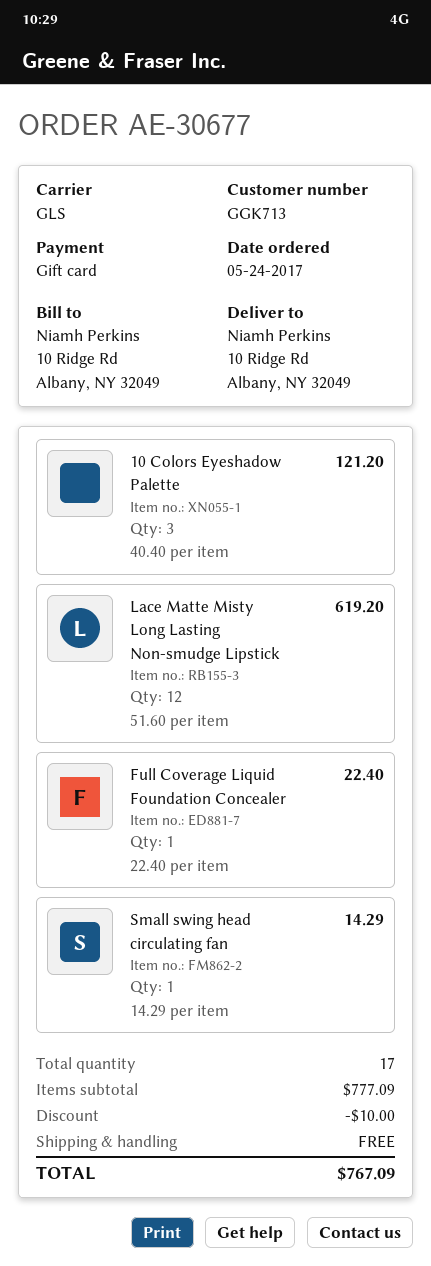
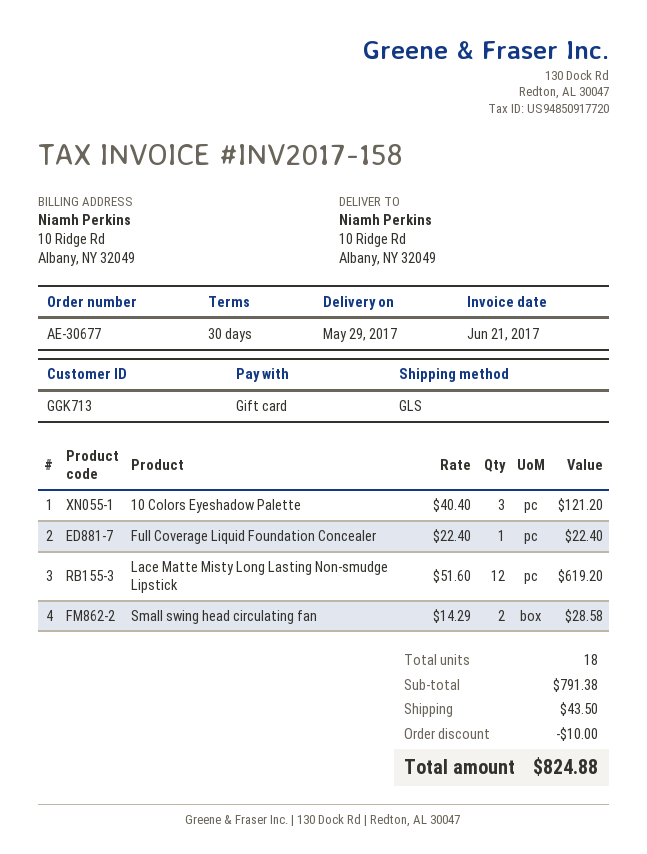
Small swing head circulating fan: 1 x 14.29 = 14.29 -> 2 x 14.29 = 28.58
total quantity: 17 -> 18
subtotal: 777.09 -> 791.38
shipping: 0.00 -> 43.50
total: 767.09 -> 824.88

